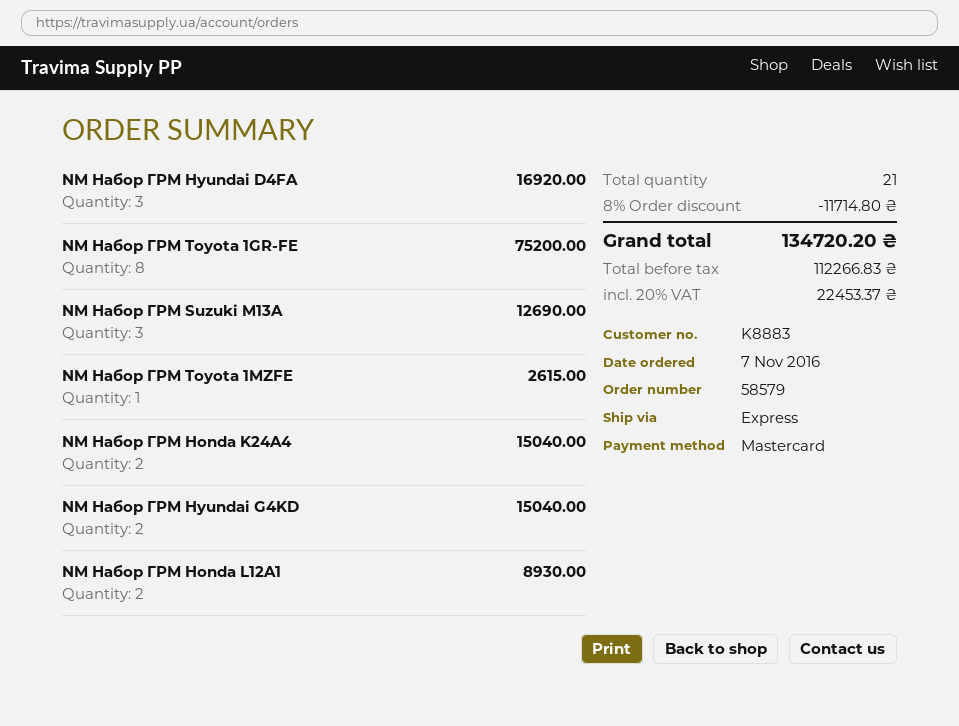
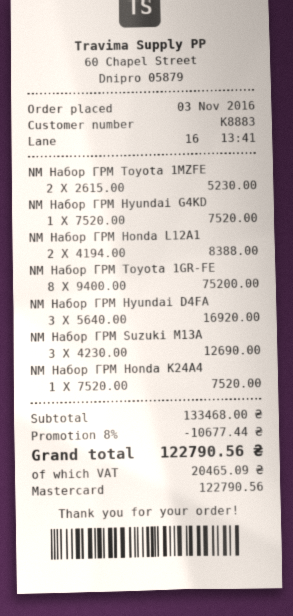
order date: 2016-11-07 -> 2016-11-03
NM Набор ГРМ Toyota 1MZFE: 1 for 2615.00 -> 2 for 5230.00
NM Набор ГРМ Honda K24A4: 2 for 15040.00 -> 1 for 7520.00
NM Набор ГРМ Hyundai G4KD: 2 for 15040.00 -> 1 for 7520.00
NM Набор ГРМ Honda L12A1: 2 for 8930.00 -> 2 for 8388.00
discount: 8% = 11714.80 -> 8% = 10677.44
tax: 22453.37 -> 20465.09
total: 134720.20 -> 122790.56

